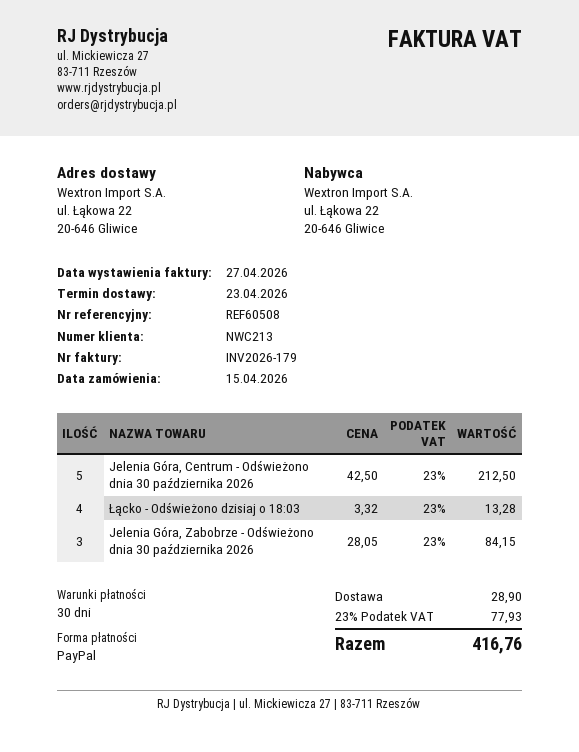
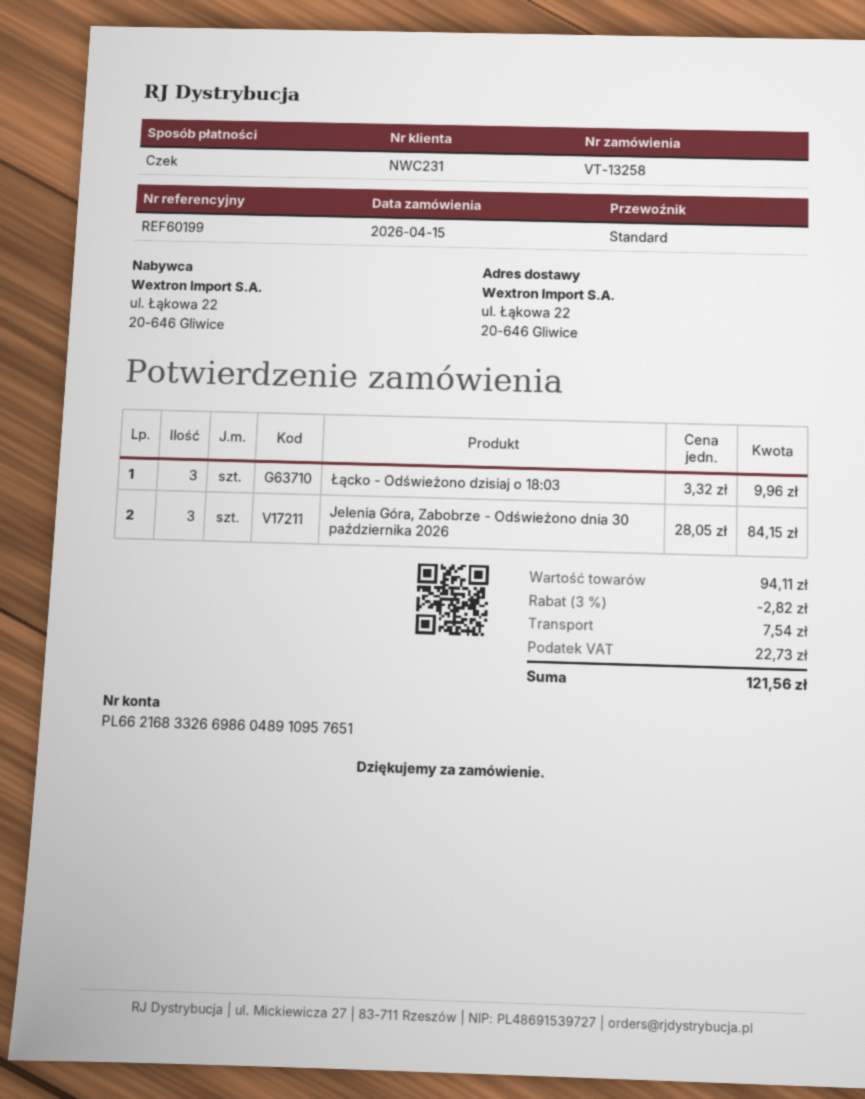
customer number: NWC213 -> NWC231
reference: REF60508 -> REF60199
payment method: PayPal -> cheque
Jelenia Góra, Centrum - Odświeżono dnia 30 października 2026: 5 x 42.50 = 212.50 -> none
Łącko - Odświeżono dzisiaj o 18:03: 4 x 3.32 = 13.28 -> 3 x 3.32 = 9.96
discount: none -> 3% = 2.82
shipping: 28.90 -> 7.54
tax: 77.93 -> 22.73
total: 416.76 -> 121.56

